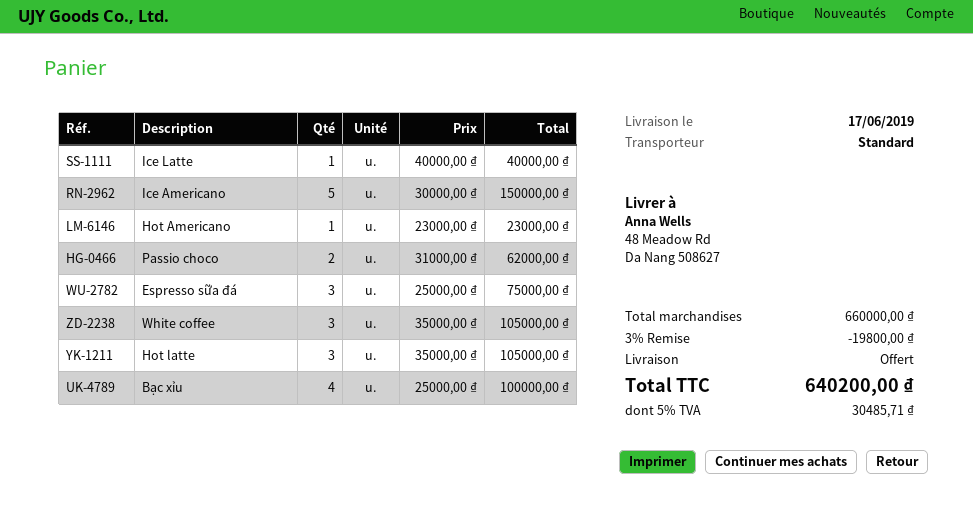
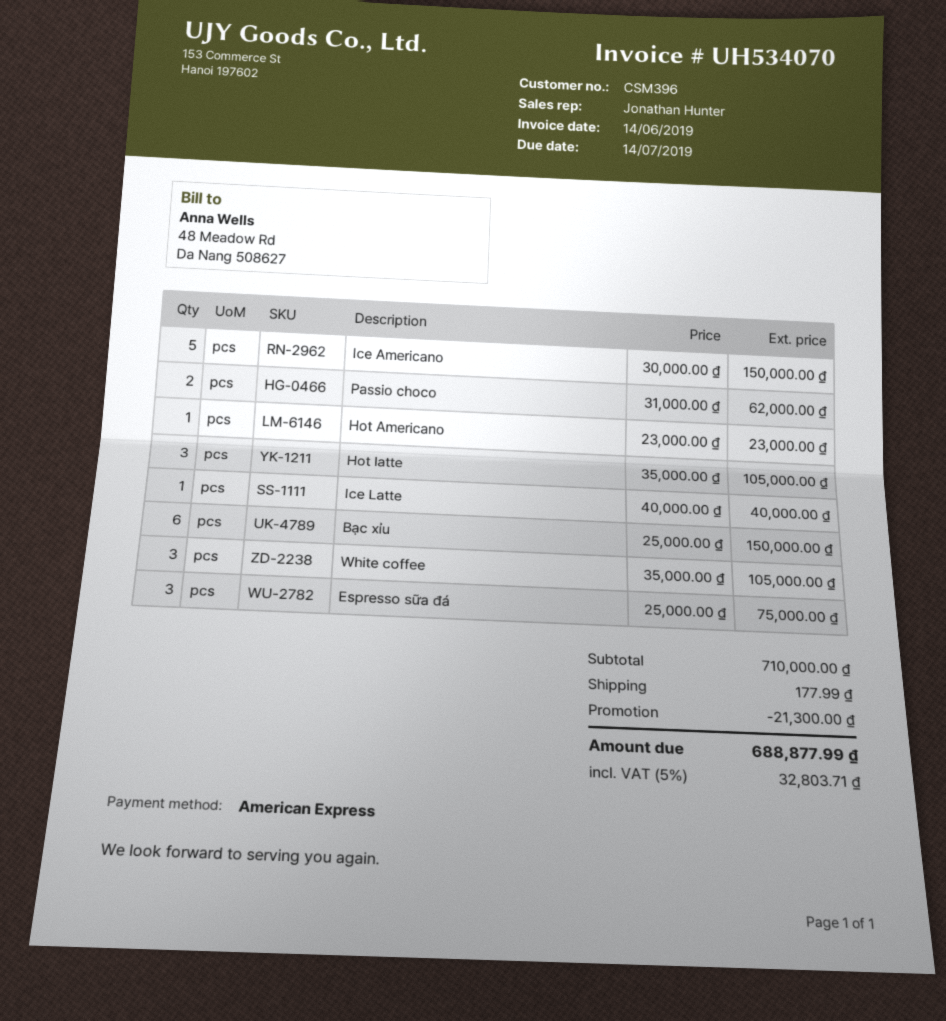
Bạc xỉu: 4 x 25000.00 = 100000.00 -> 6 x 25000.00 = 150000.00
subtotal: 660000.00 -> 710000.00
discount: 19800.00 -> 21300.00
shipping: 0.00 -> 177.99
tax: 5% = 30485.71 -> 5% = 32803.71
total: 640200.00 -> 688877.99

